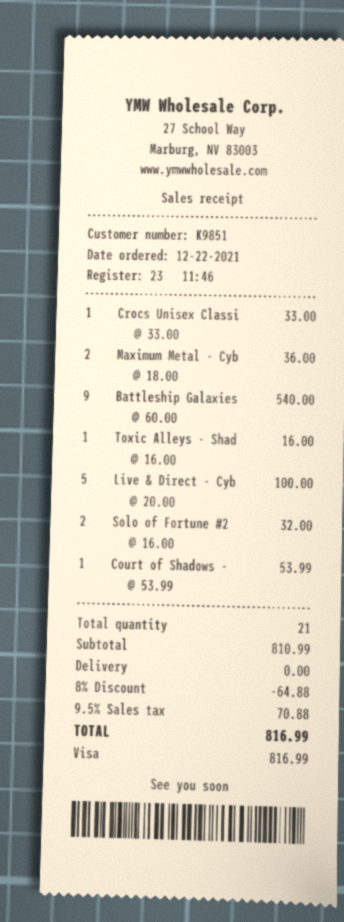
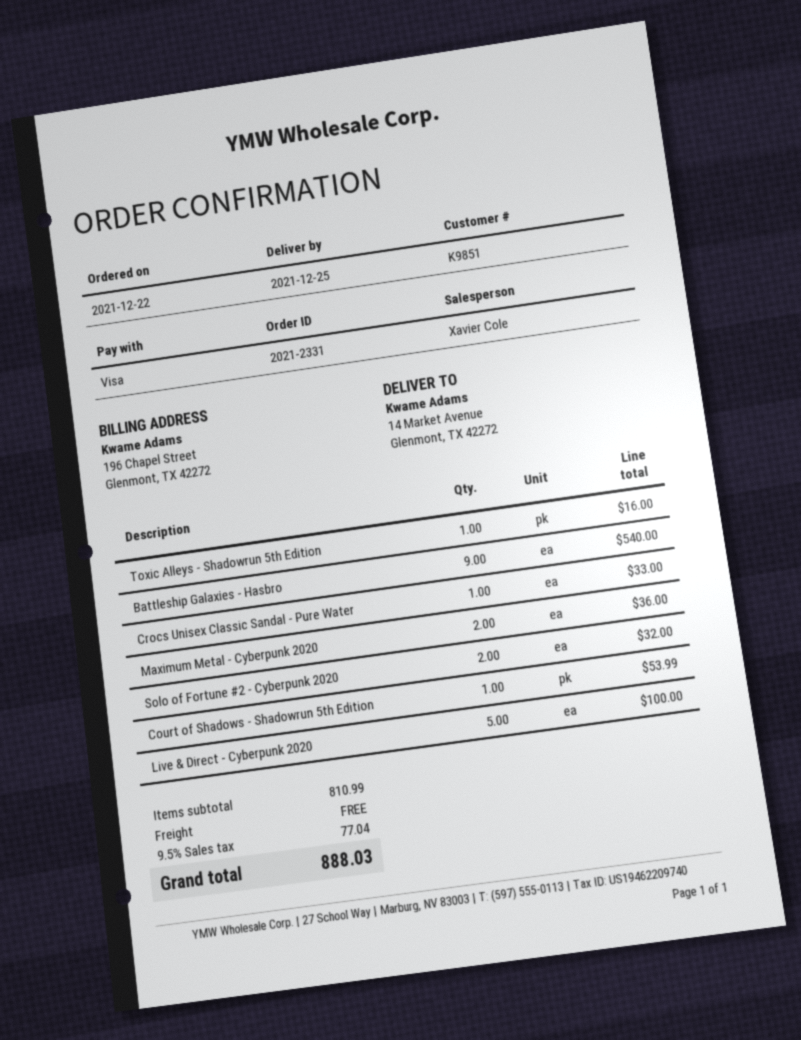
discount: 8% = 64.88 -> none
tax: 9.5% = 70.88 -> 9.5% = 77.04
total: 816.99 -> 888.03

